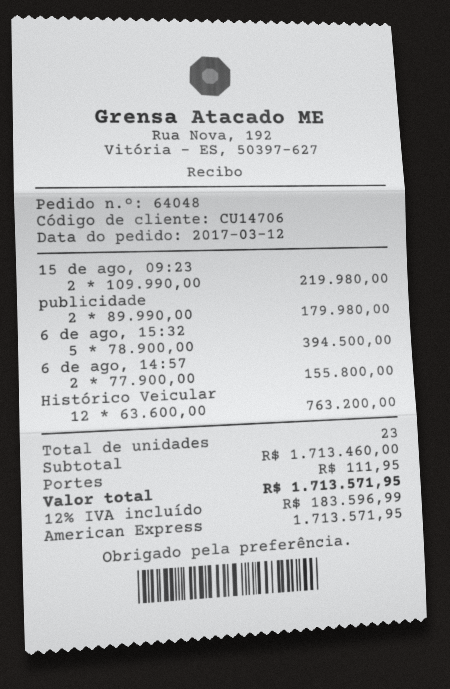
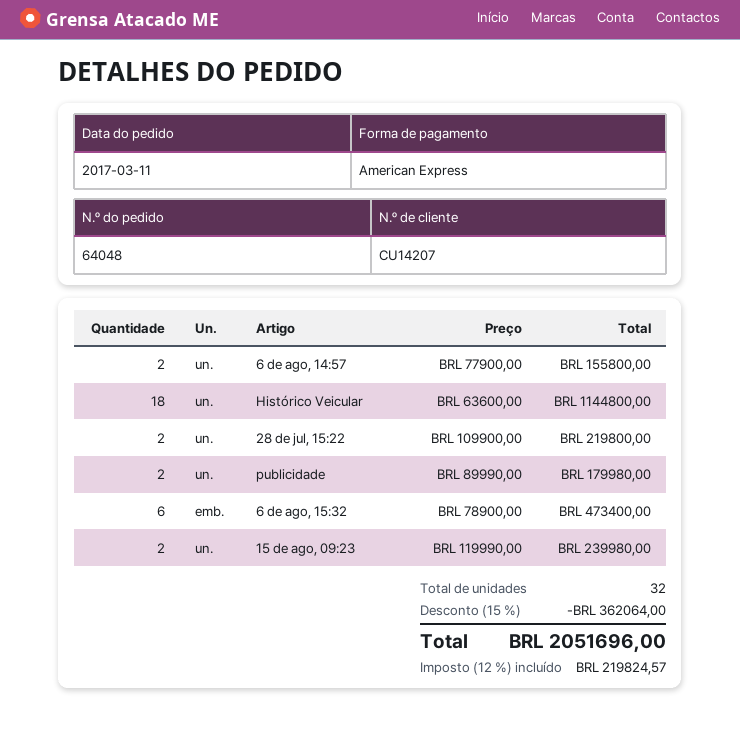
order date: 2017-03-12 -> 2017-03-11
customer number: CU14706 -> CU14207
15 de ago, 09:23: 2 x 109990.00 = 219980.00 -> 2 x 119990.00 = 239980.00
6 de ago, 15:32: 5 x 78900.00 = 394500.00 -> 6 x 78900.00 = 473400.00
Histórico Veicular: 12 x 63600.00 = 763200.00 -> 18 x 63600.00 = 1144800.00
28 de jul, 15:22: none -> 2 x 109900.00 = 219800.00
total quantity: 23 -> 32
discount: none -> 15% = 362064.00
shipping: 111.95 -> none
tax: 12% = 183596.99 -> 12% = 219824.57
total: 1713571.95 -> 2051696.00

